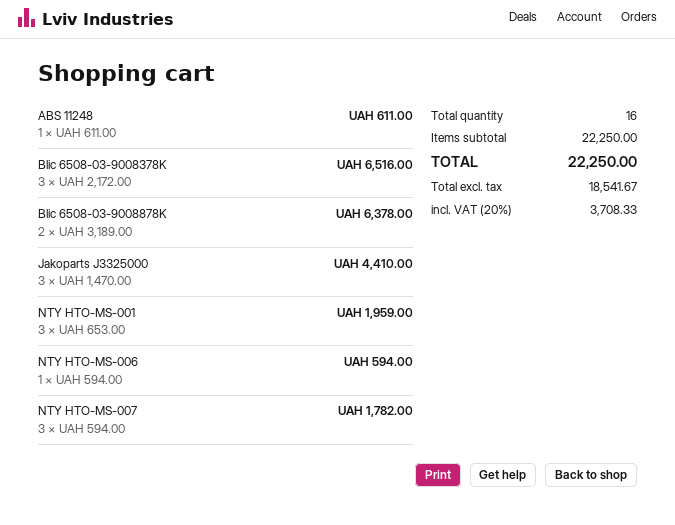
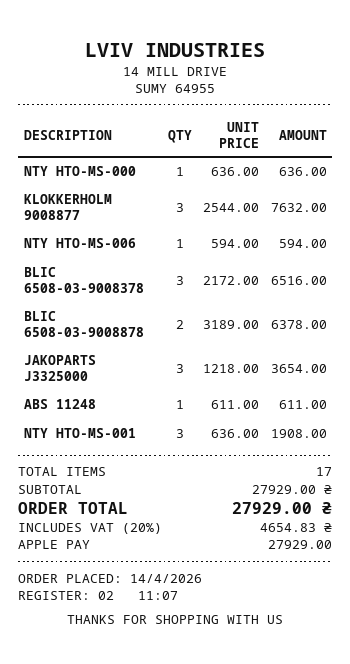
Jakoparts J3325000: 3 x 1470.00 = 4410.00 -> 3 x 1218.00 = 3654.00
NTY HTO-MS-001: 3 x 653.00 = 1959.00 -> 3 x 636.00 = 1908.00
NTY HTO-MS-007: 3 x 594.00 = 1782.00 -> none
NTY HTO-MS-000: none -> 1 x 636.00 = 636.00
KLOKKERHOLM 9008877: none -> 3 x 2544.00 = 7632.00
total quantity: 16 -> 17
subtotal: 22250.00 -> 27929.00
tax: 20% = 3708.33 -> 20% = 4654.83
total: 22250.00 -> 27929.00

